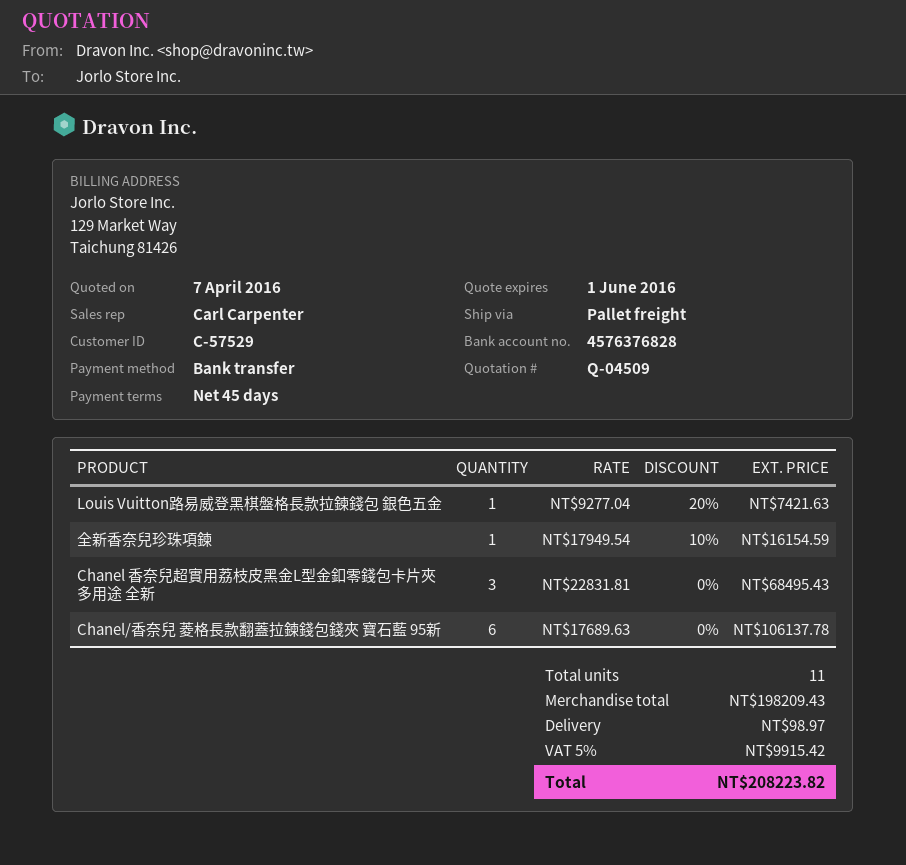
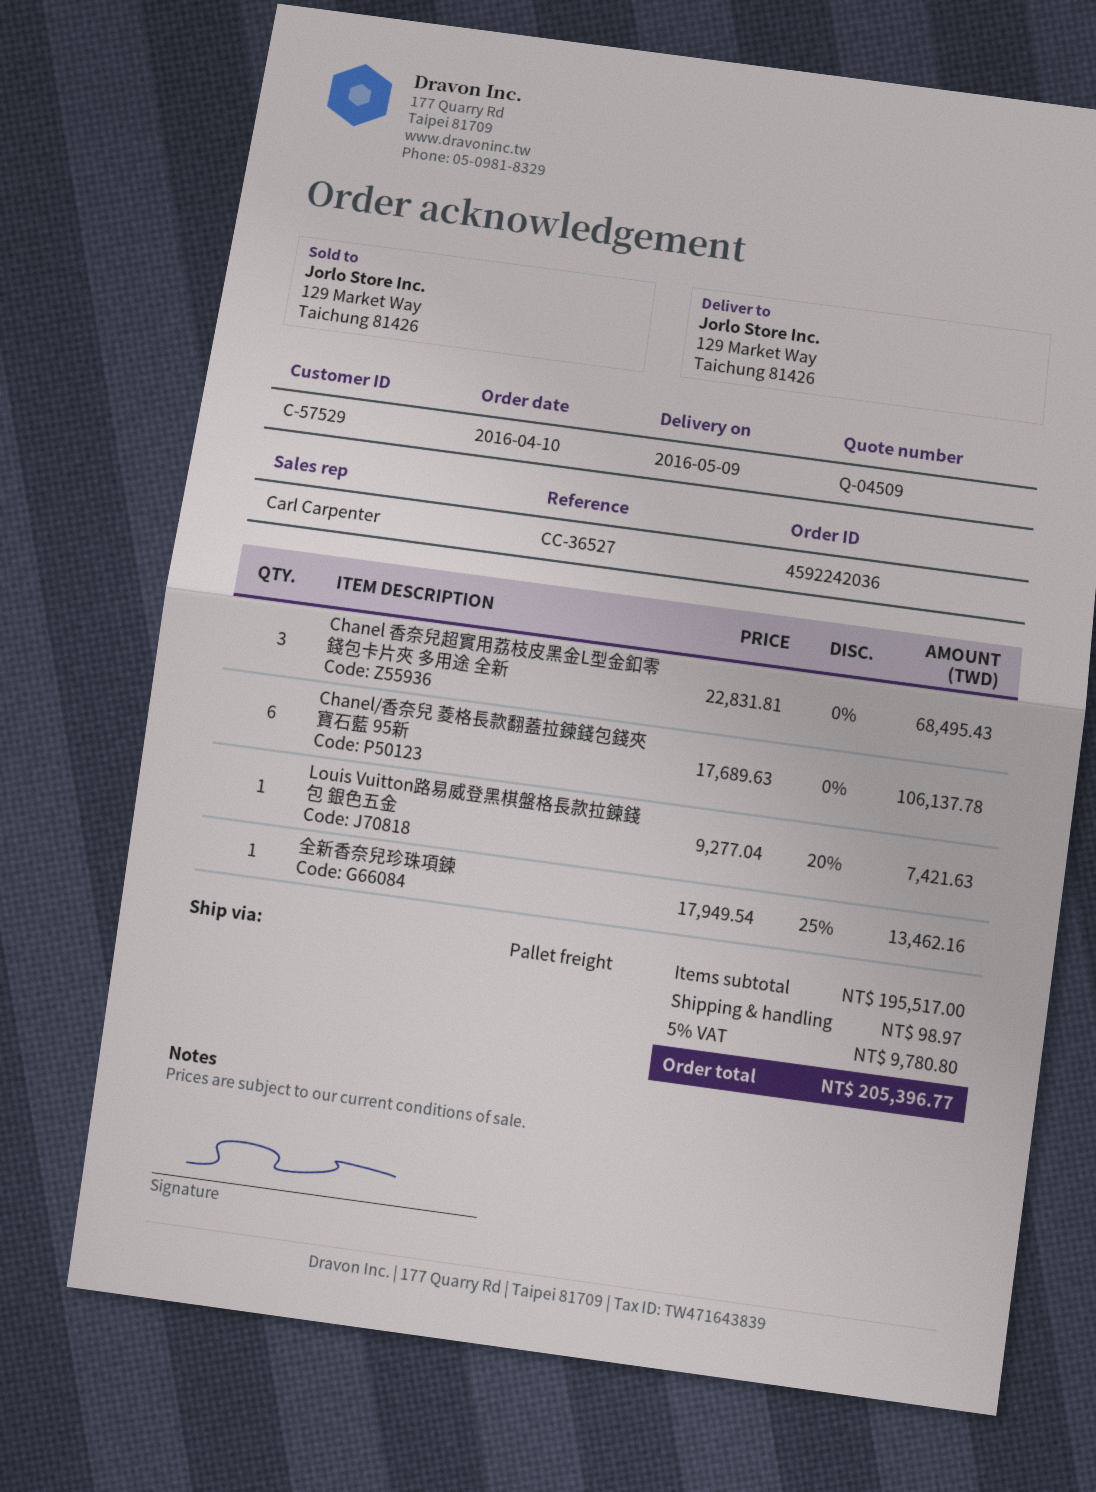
全新香奈兒珍珠項鍊: 1 x 17949.54 - 10% = 16154.59 -> 1 x 17949.54 - 25% = 13462.16
subtotal: 198209.43 -> 195517.00
tax: 5% = 9915.42 -> 5% = 9780.80
total: 208223.82 -> 205396.77

